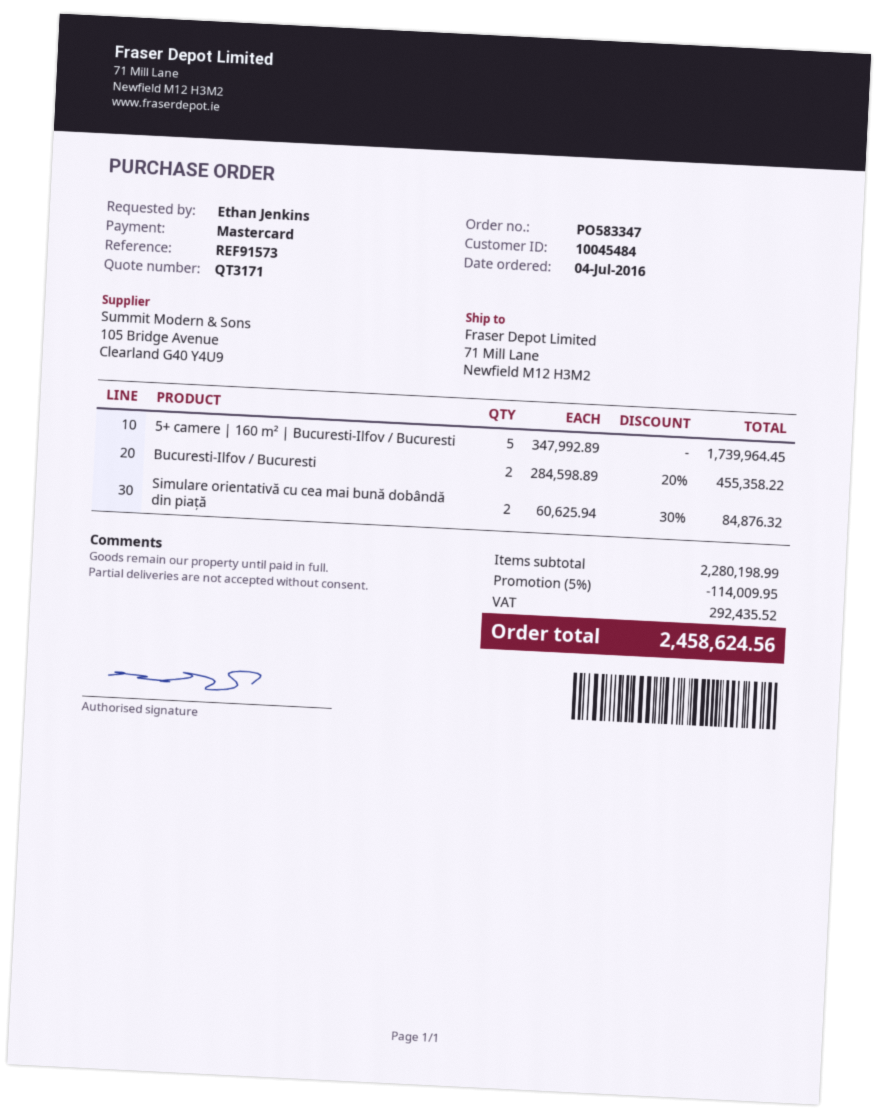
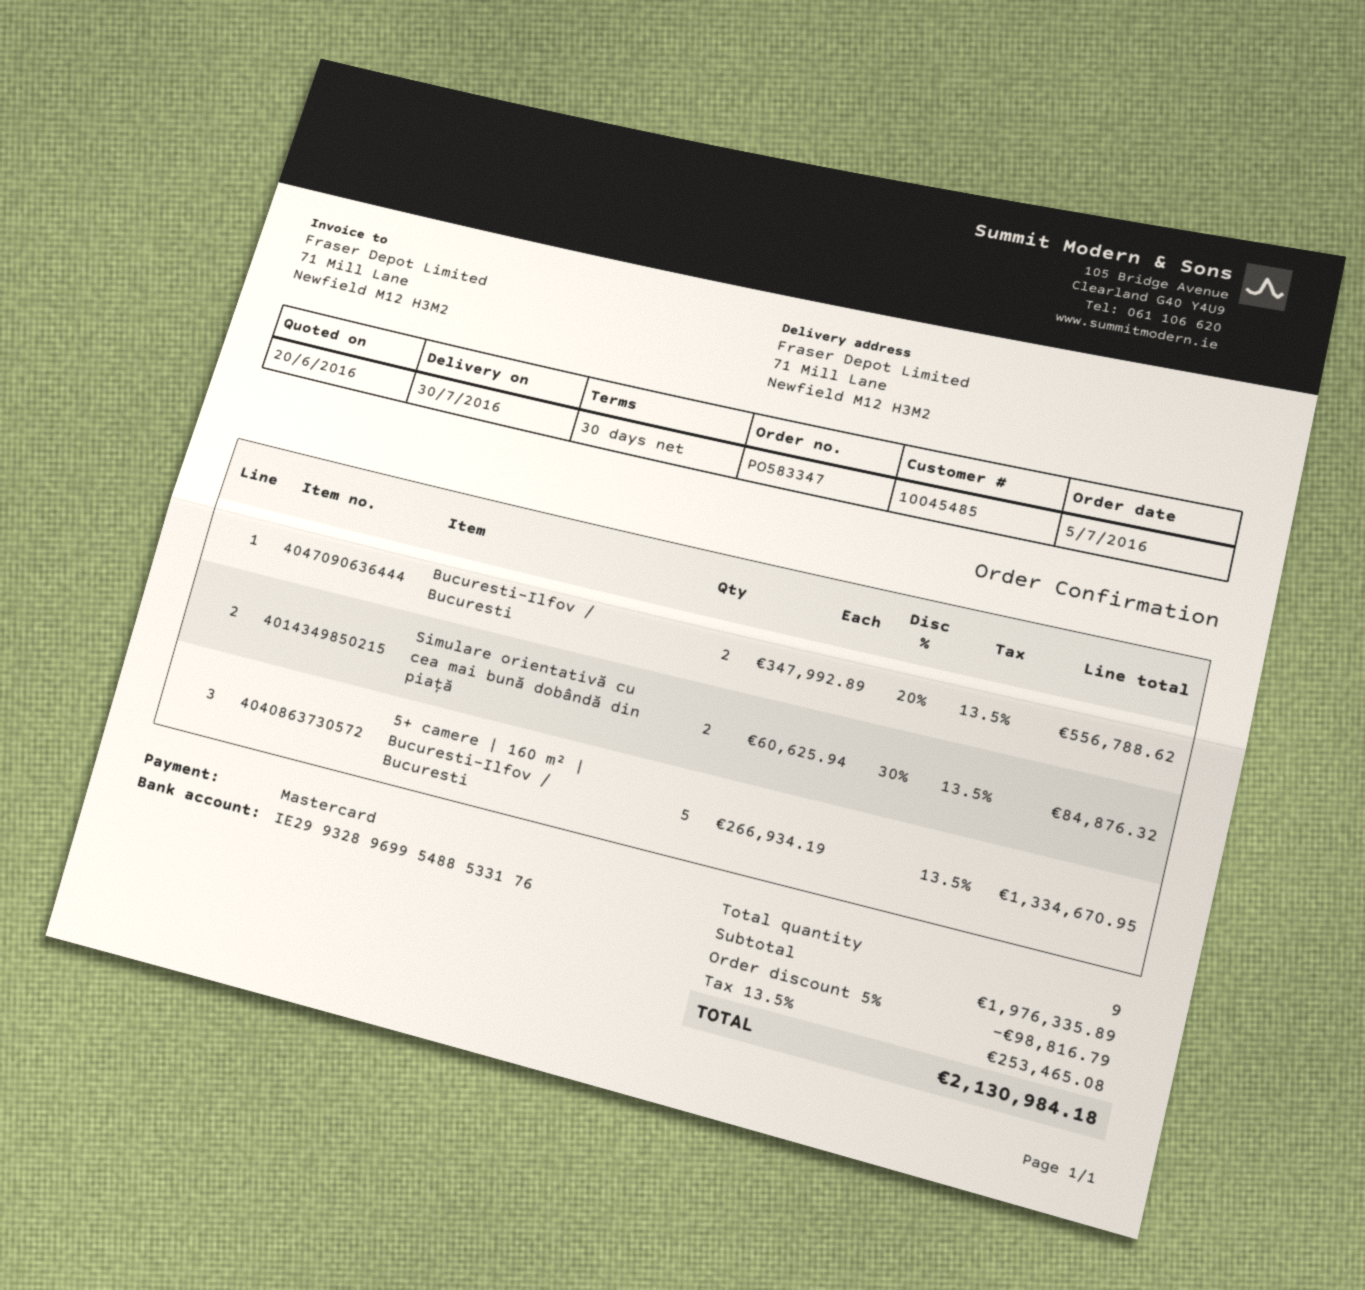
order date: 2016-07-04 -> 2016-07-05
customer number: 10045484 -> 10045485
5+ camere | 160 m² | Bucuresti-Ilfov / Bucuresti: 5 x 347992.89 = 1739964.45 -> 5 x 266934.19 = 1334670.95
Bucuresti-Ilfov / Bucuresti: 2 x 284598.89 - 20% = 455358.22 -> 2 x 347992.89 - 20% = 556788.62
subtotal: 2280198.99 -> 1976335.89
discount: 5% = 114009.95 -> 5% = 98816.79
tax: 292435.52 -> 253465.08
total: 2458624.56 -> 2130984.18

